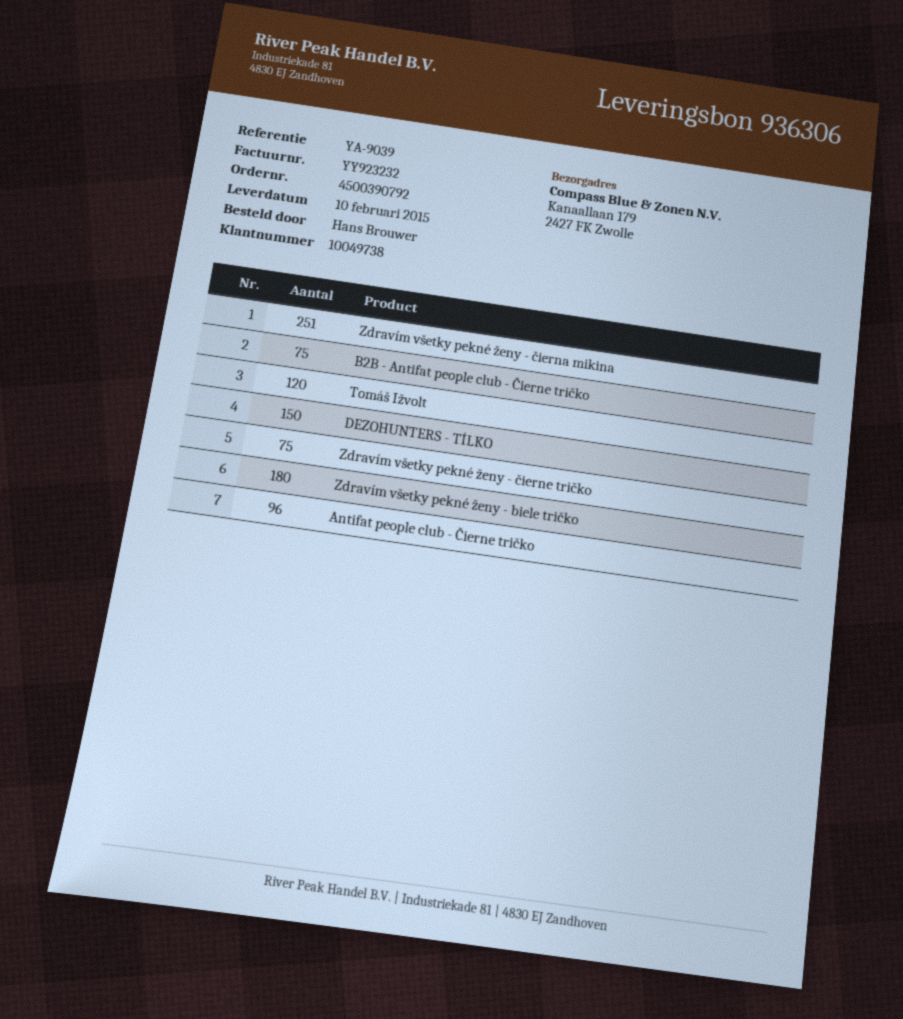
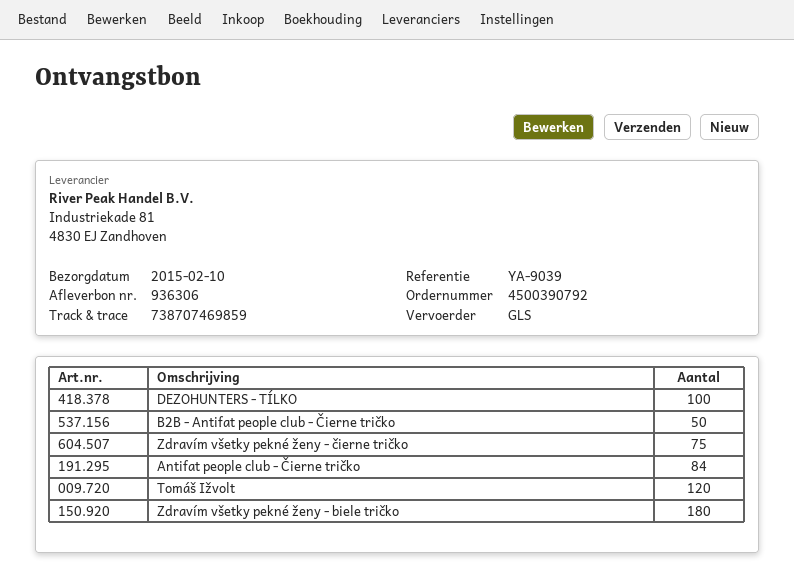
Zdravím všetky pekné ženy - čierna mikina: 251 -> none
B2B - Antifat people club - Čierne tričko: 75 -> 50
DEZOHUNTERS - TÍLKO: 150 -> 100
Antifat people club - Čierne tričko: 96 -> 84

